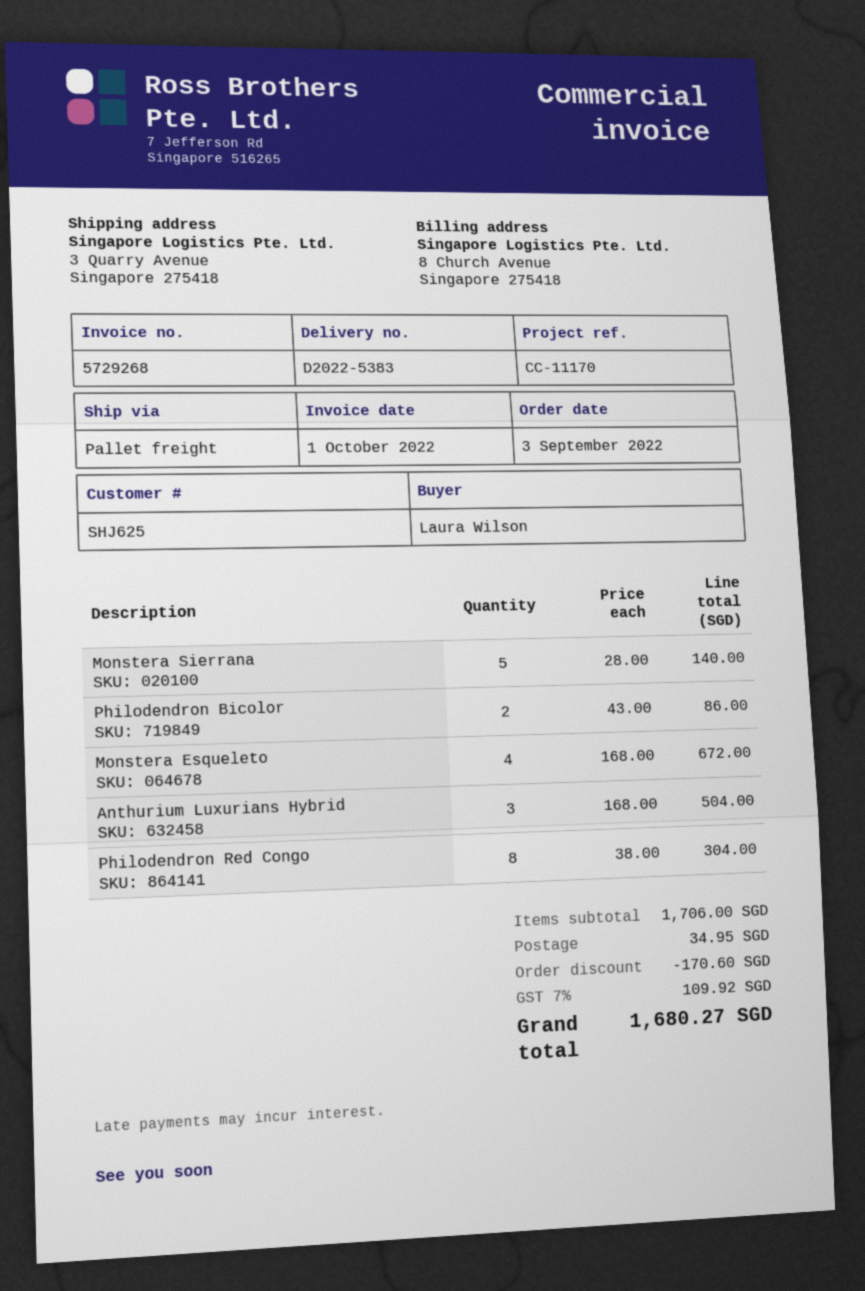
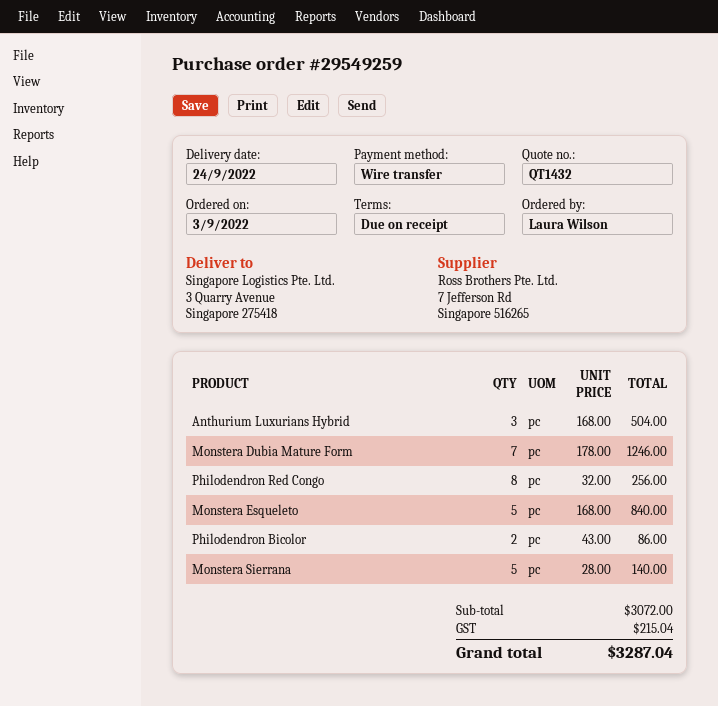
Monstera Esqueleto: 4 x 168.00 = 672.00 -> 5 x 168.00 = 840.00
Philodendron Red Congo: 8 x 38.00 = 304.00 -> 8 x 32.00 = 256.00
Monstera Dubia Mature Form: none -> 7 x 178.00 = 1246.00
subtotal: 1706.00 -> 3072.00
discount: 170.60 -> none
shipping: 34.95 -> none
tax: 109.92 -> 215.04
total: 1680.27 -> 3287.04

